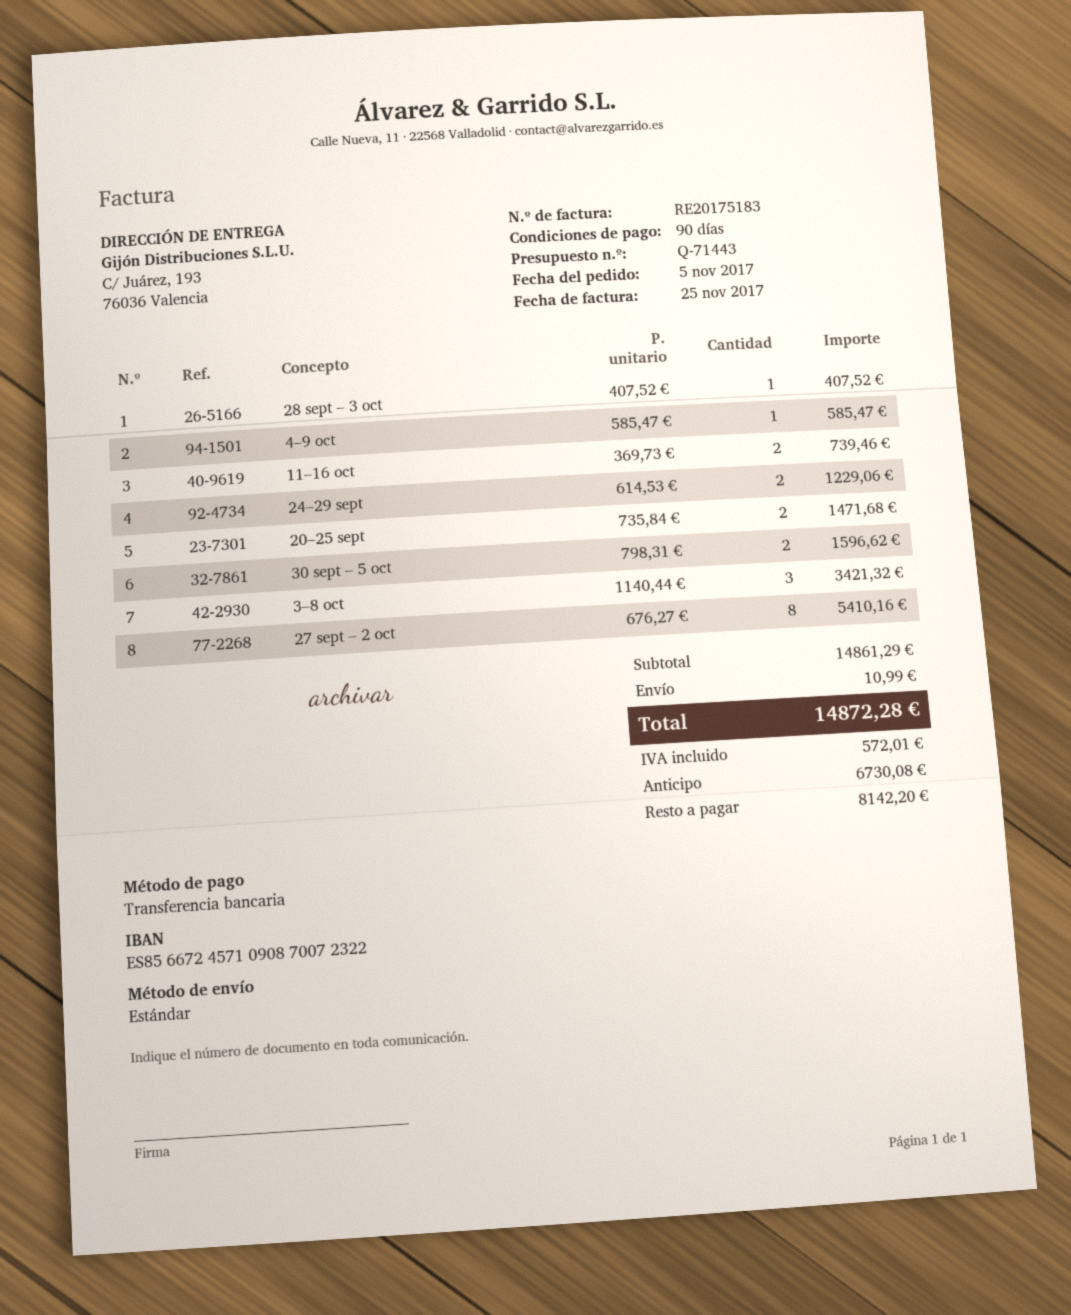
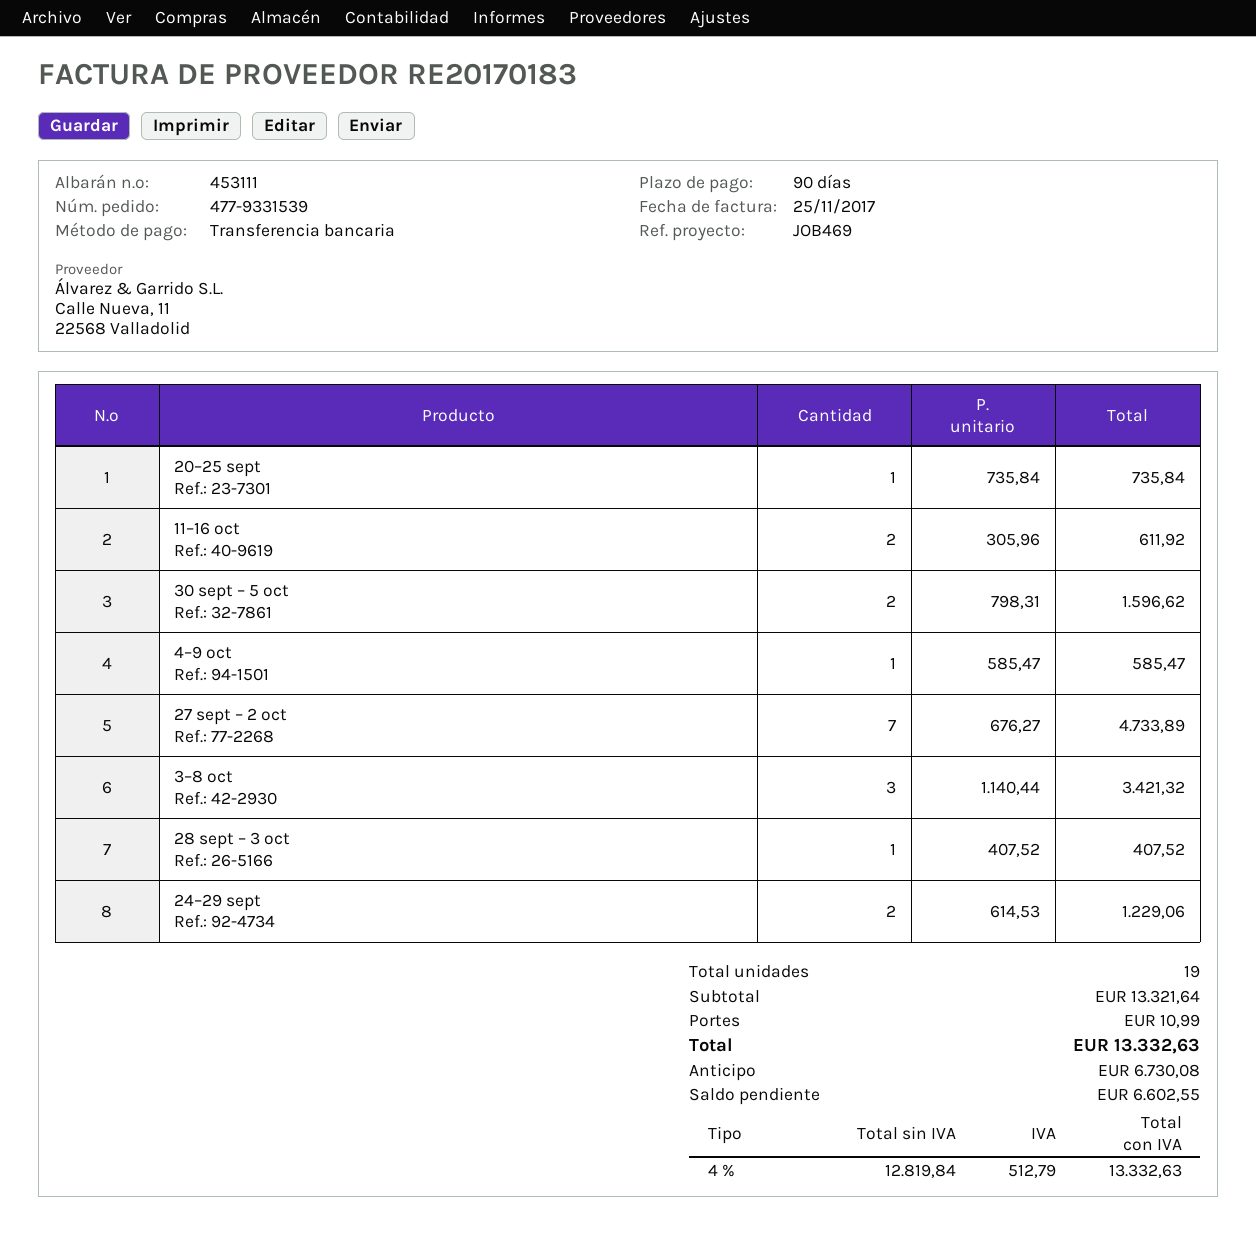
invoice number: RE20175183 -> RE20170183
11–16 oct: 2 x 369.73 = 739.46 -> 2 x 305.96 = 611.92
20–25 sept: 2 x 735.84 = 1471.68 -> 1 x 735.84 = 735.84
27 sept – 2 oct: 8 x 676.27 = 5410.16 -> 7 x 676.27 = 4733.89
subtotal: 14861.29 -> 13321.64
tax: 572.01 -> 512.79
total: 14872.28 -> 13332.63
balance: 8142.20 -> 6602.55

